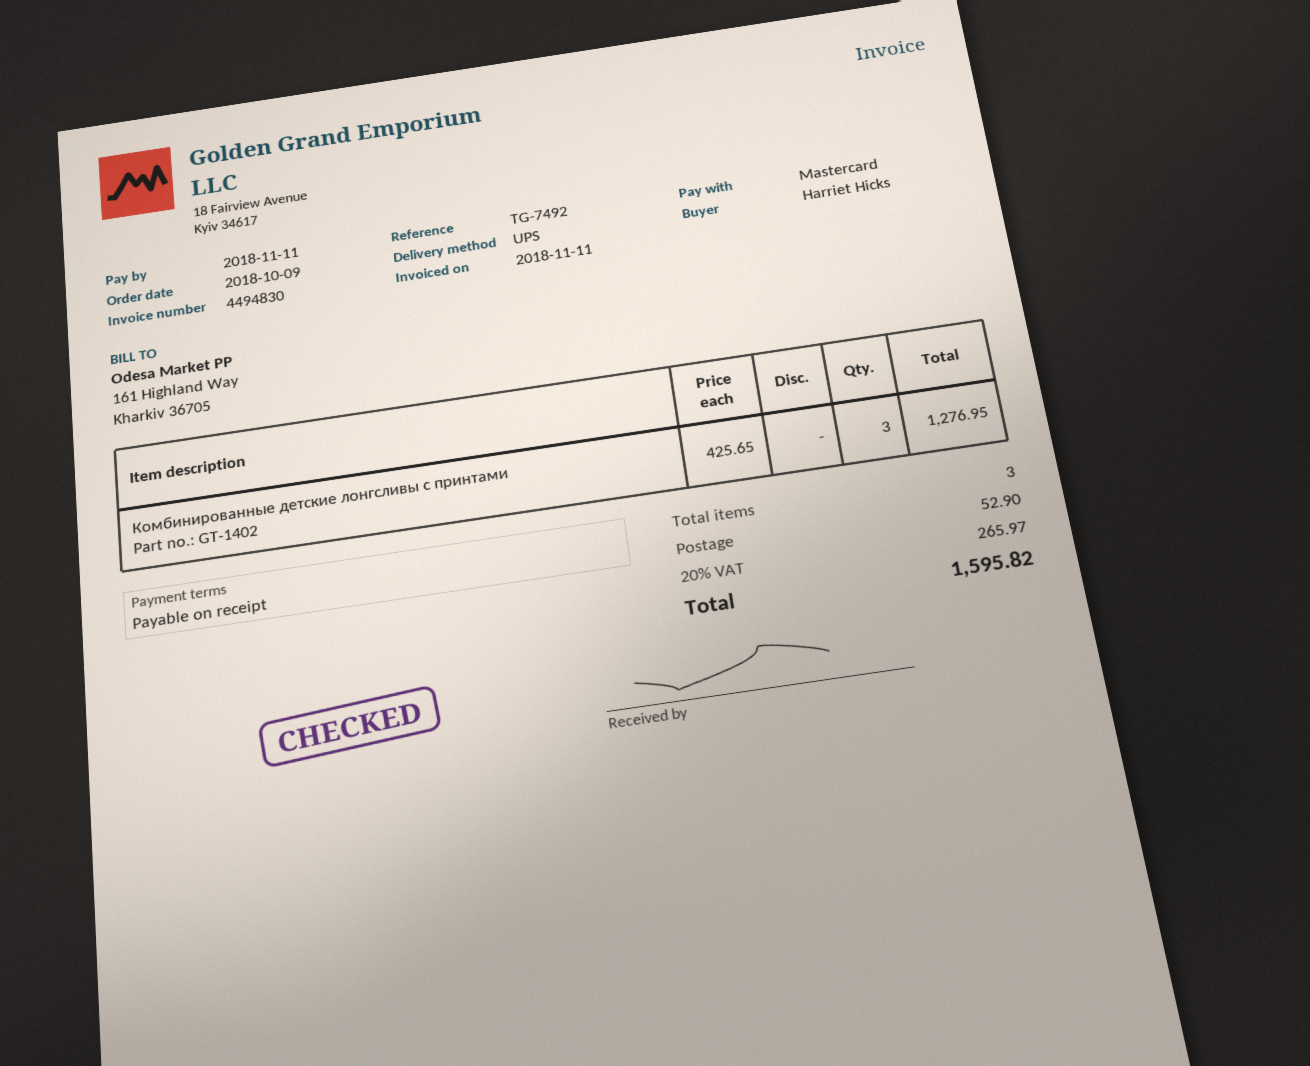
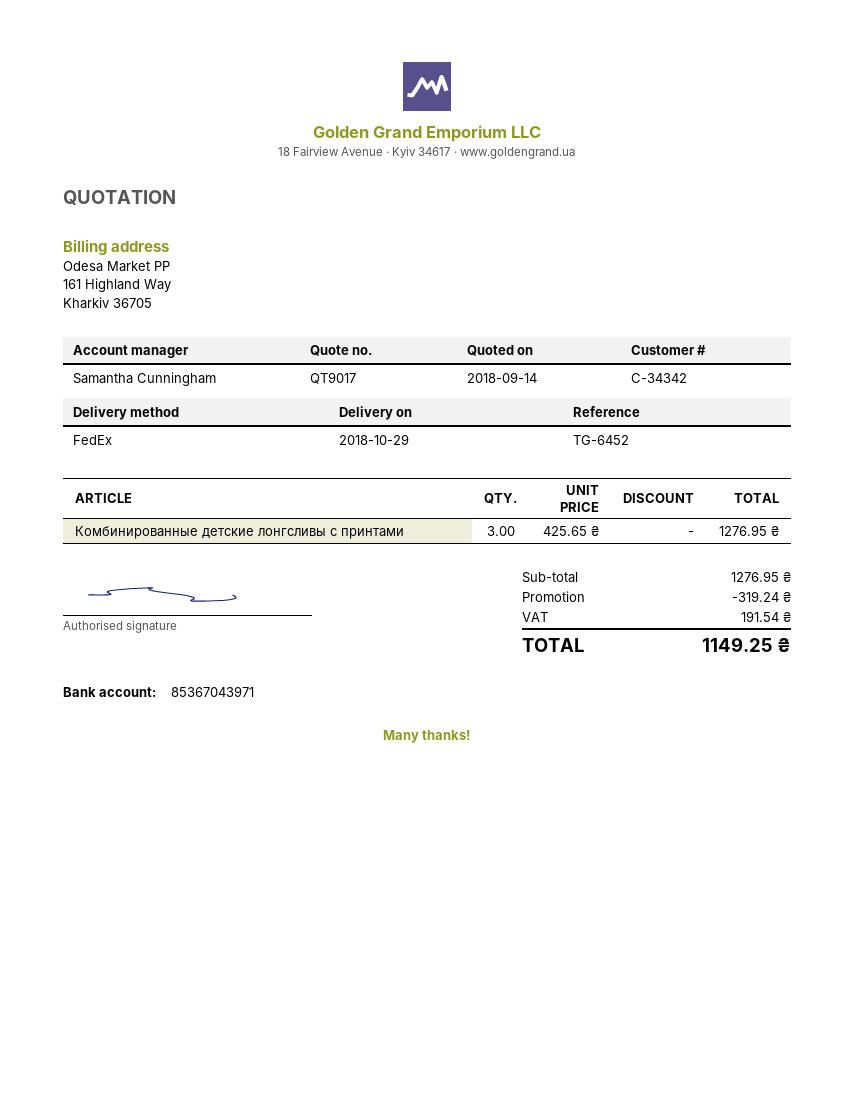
reference: TG-7492 -> TG-6452
shipping method: UPS -> FedEx
discount: none -> 319.24
shipping: 52.90 -> none
tax: 265.97 -> 191.54
total: 1595.82 -> 1149.25

